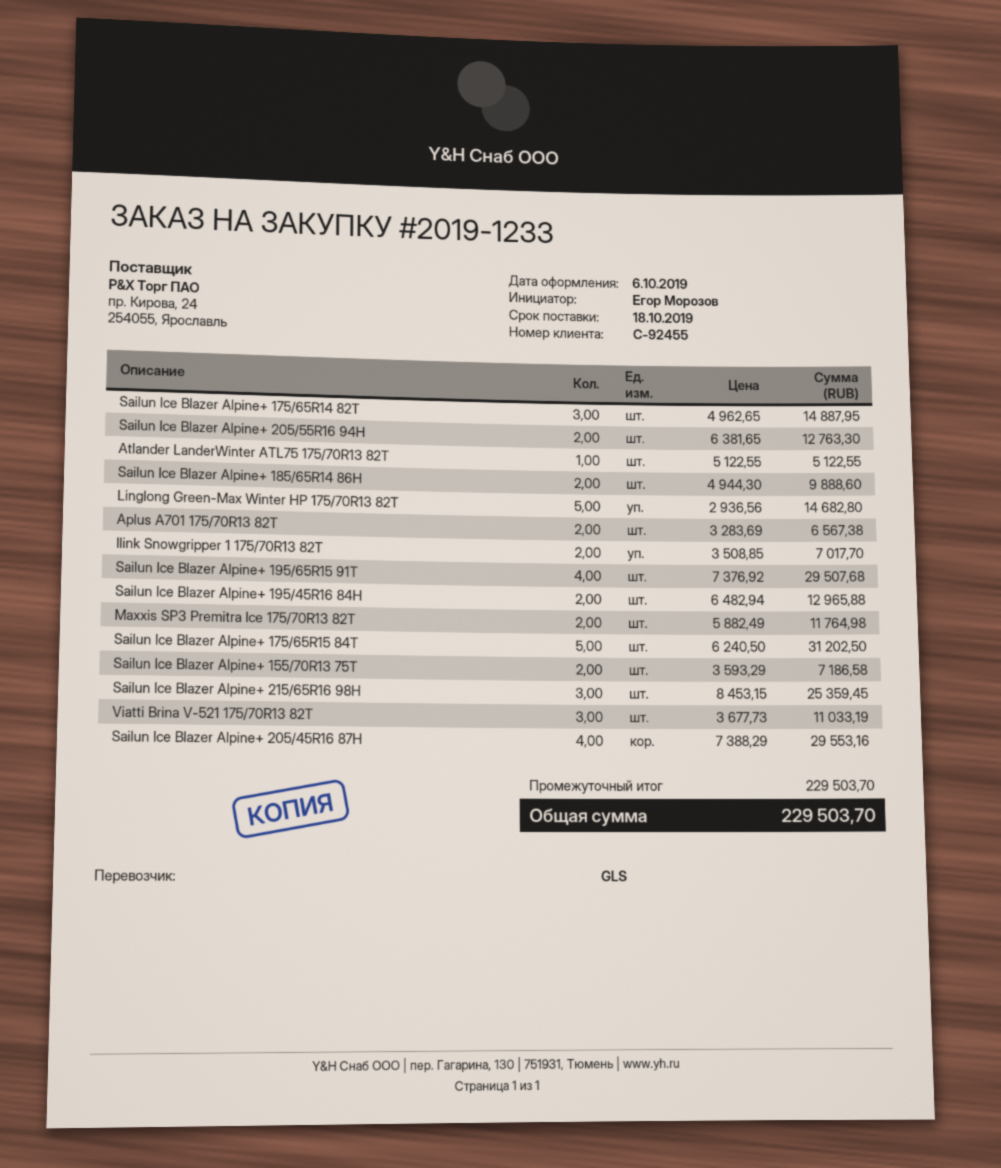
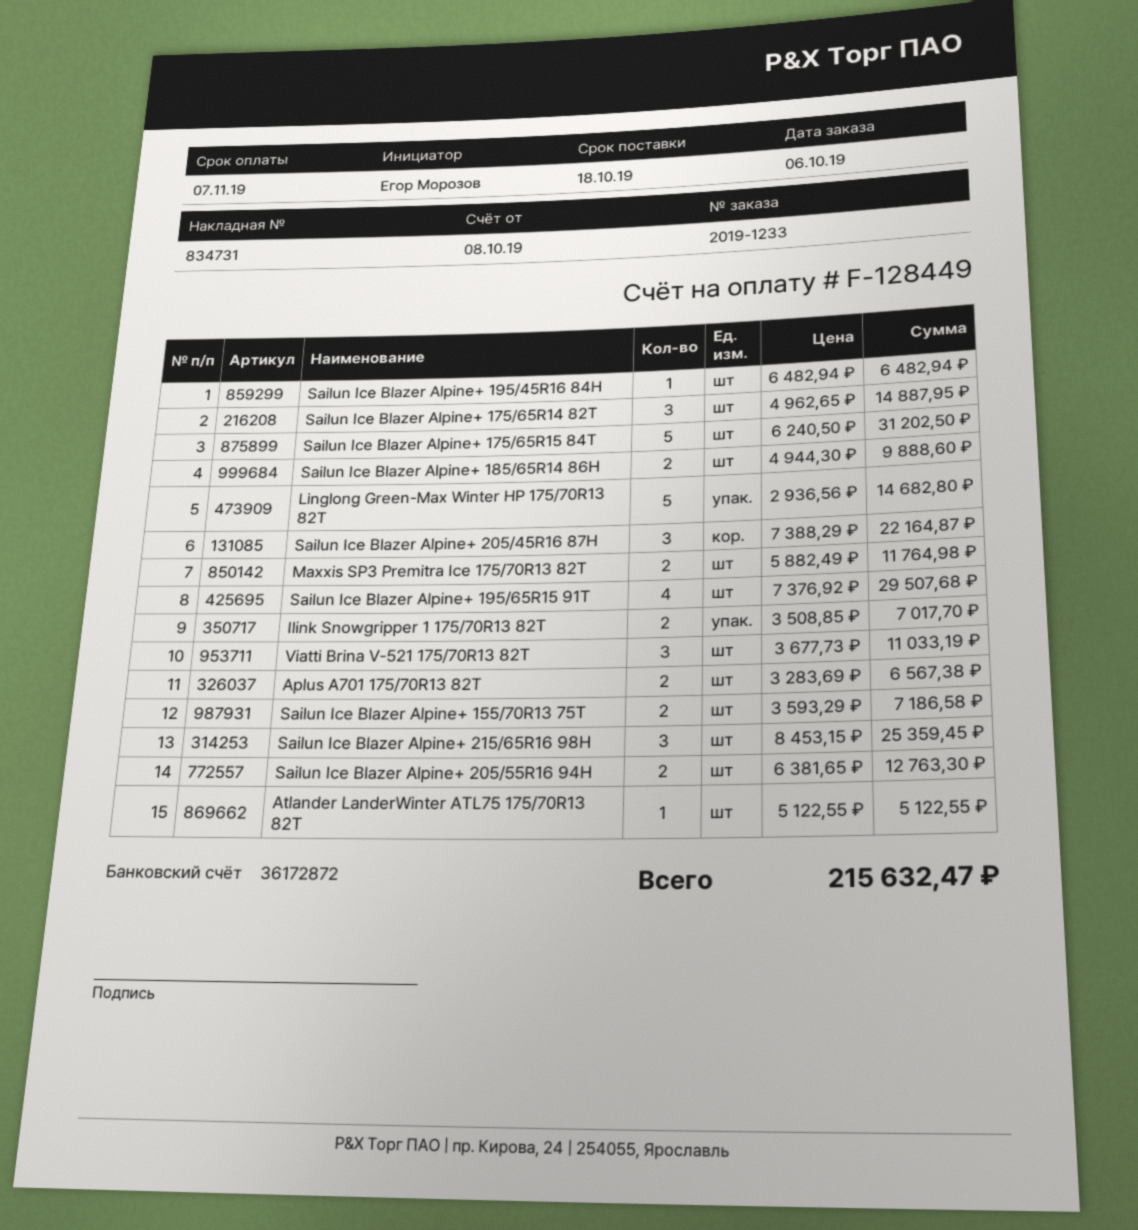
Sailun Ice Blazer Alpine+ 195/45R16 84H: 2 x 6482.94 = 12965.88 -> 1 x 6482.94 = 6482.94
Sailun Ice Blazer Alpine+ 205/45R16 87H: 4 x 7388.29 = 29553.16 -> 3 x 7388.29 = 22164.87
total: 229503.70 -> 215632.47

